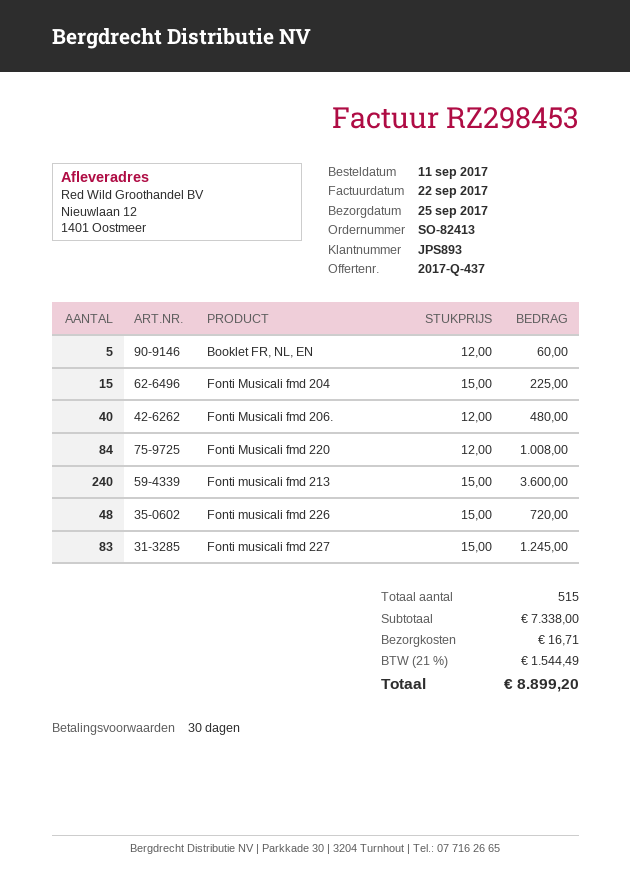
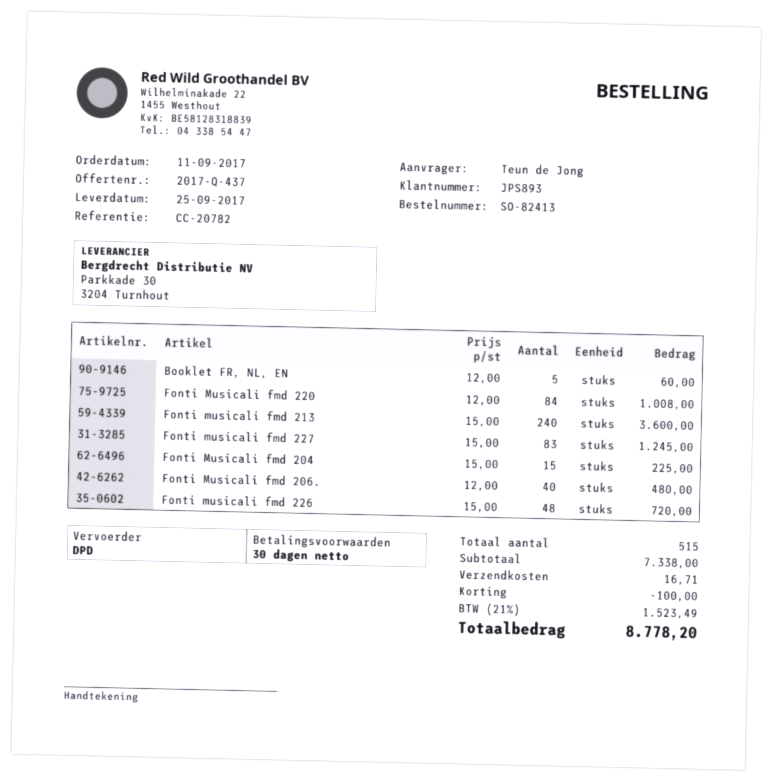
discount: none -> 100.00
tax: 21% = 1544.49 -> 21% = 1523.49
total: 8899.20 -> 8778.20

